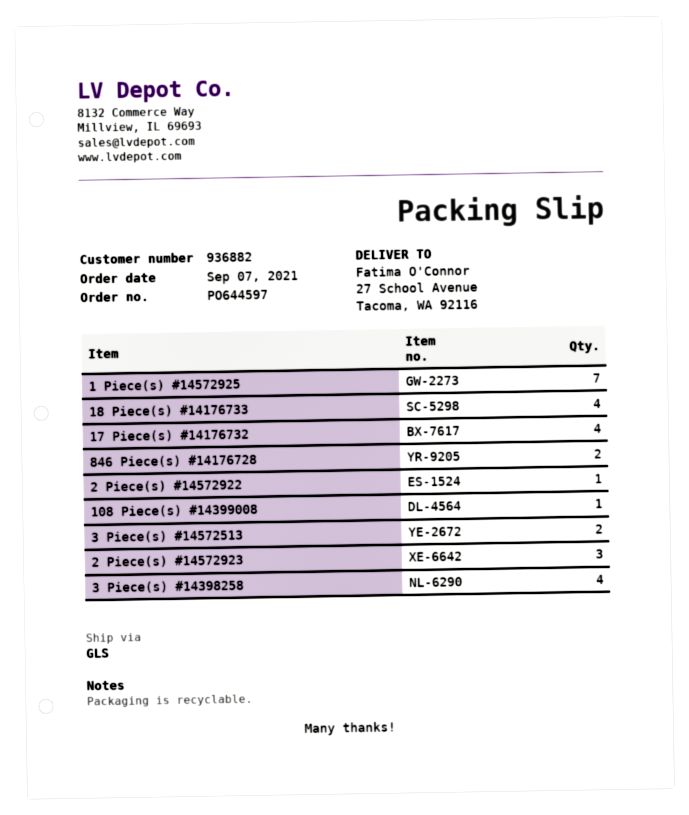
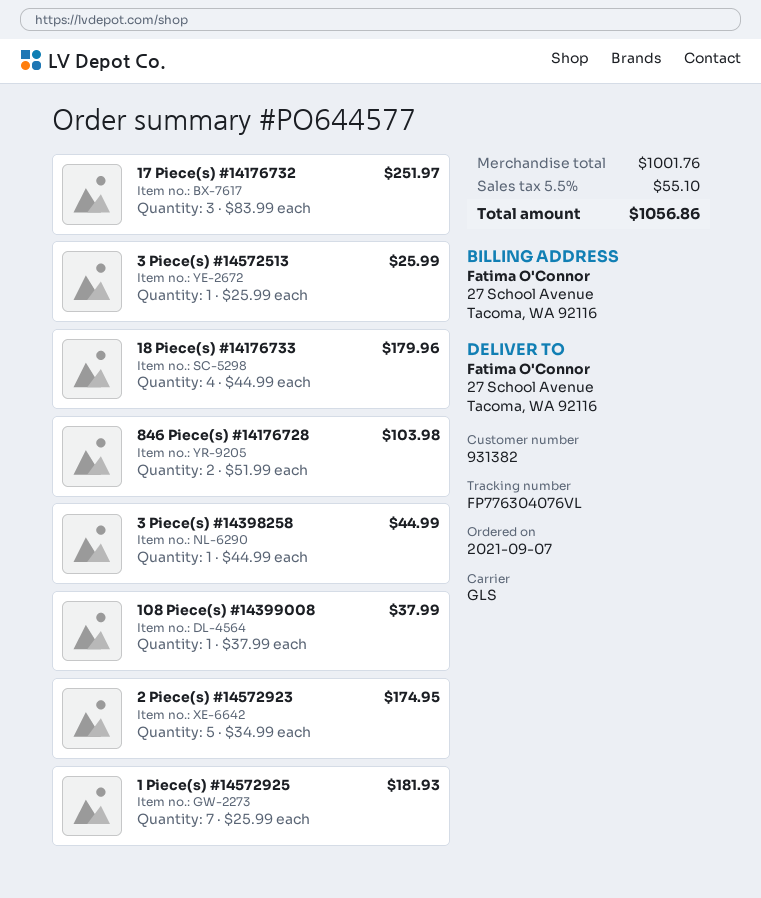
order number: PO644597 -> PO644577
customer number: 936882 -> 931382
17 Piece(s) #14176732: 4 -> 3
2 Piece(s) #14572922: 1 -> none
3 Piece(s) #14572513: 2 -> 1
2 Piece(s) #14572923: 3 -> 5
3 Piece(s) #14398258: 4 -> 1

